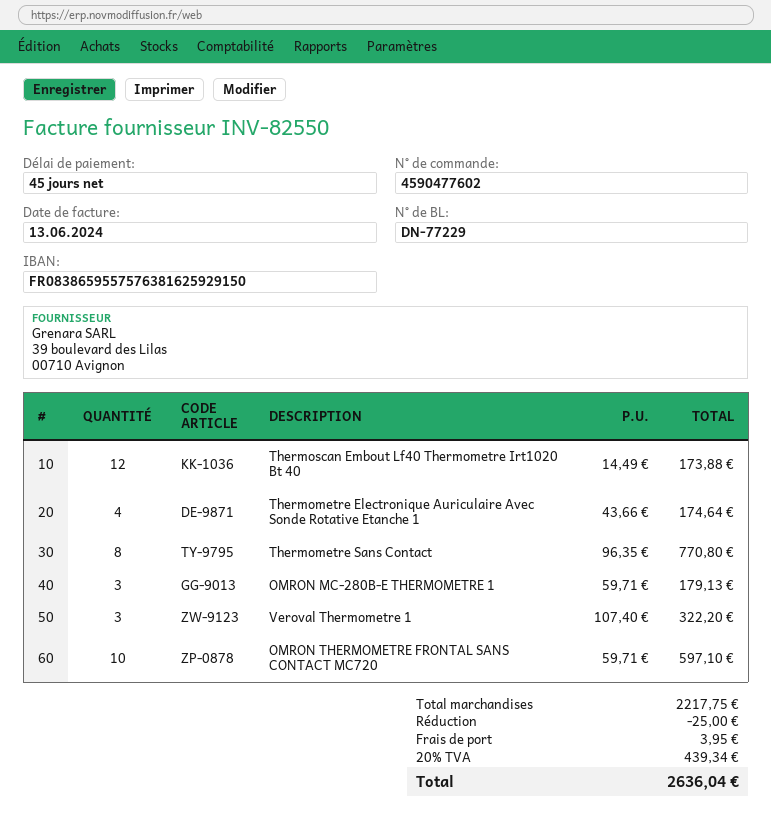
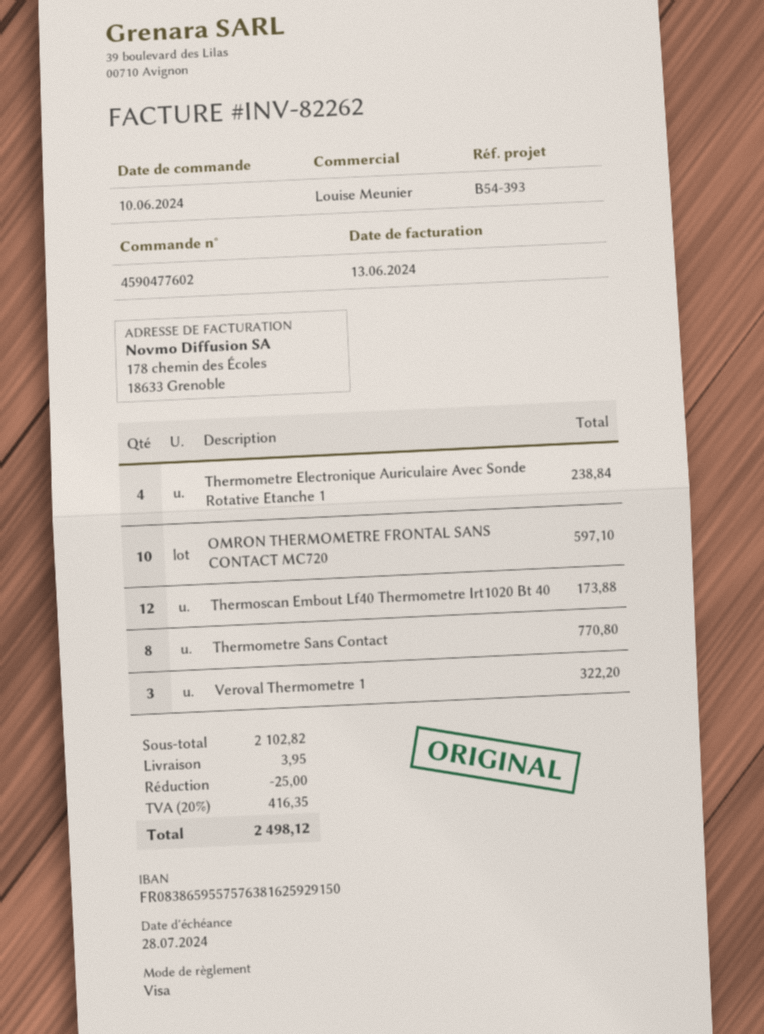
invoice number: INV-82550 -> INV-82262
Thermometre Electronique Auriculaire Avec Sonde Rotative Etanche 1: 4 for 174.64 -> 4 for 238.84
OMRON MC-280B-E THERMOMETRE 1: 3 for 179.13 -> none
subtotal: 2217.75 -> 2102.82
tax: 20% = 439.34 -> 20% = 416.35
total: 2636.04 -> 2498.12

